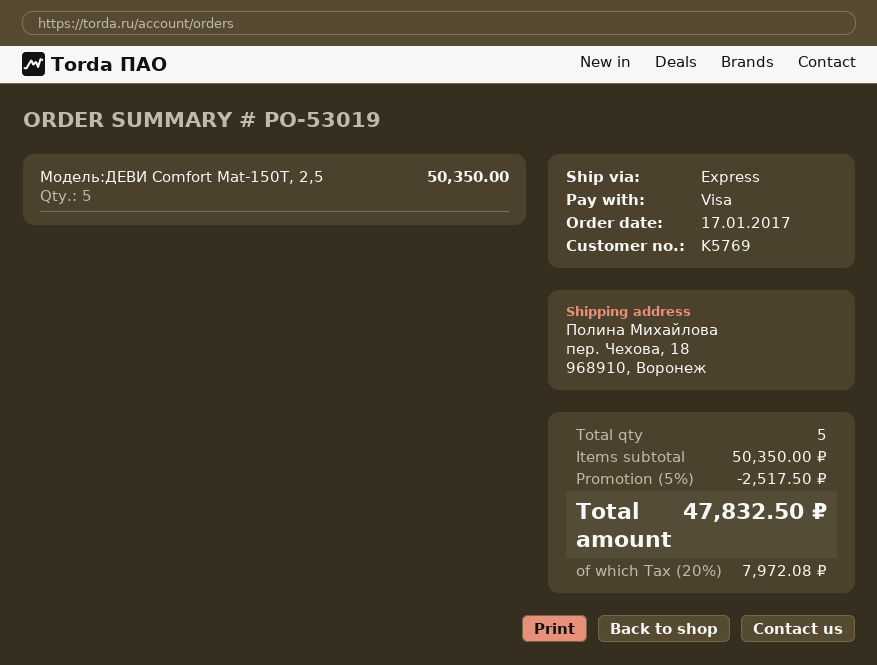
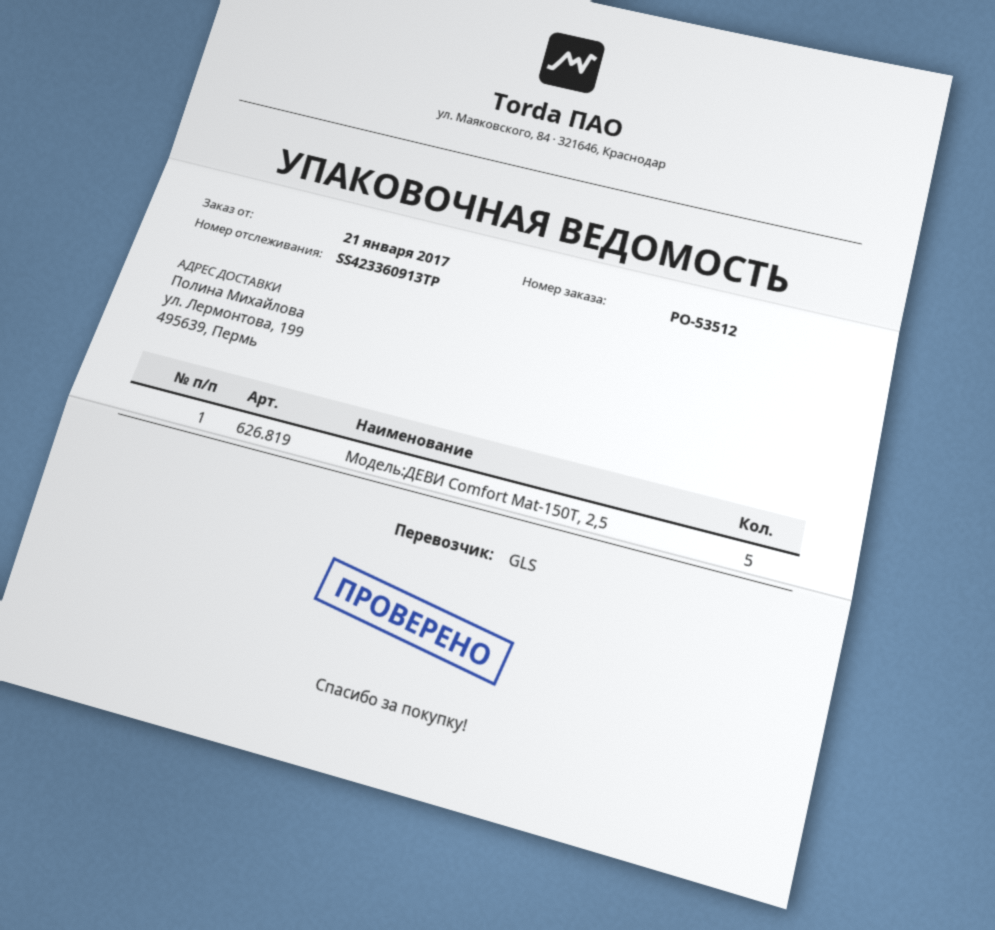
order number: PO-53019 -> PO-53512
order date: 2017-01-17 -> 2017-01-21
shipping method: express -> GLS
ship to: пер. Чехова, 18, 968910, Воронеж -> ул. Лермонтова, 199, 495639, Пермь

